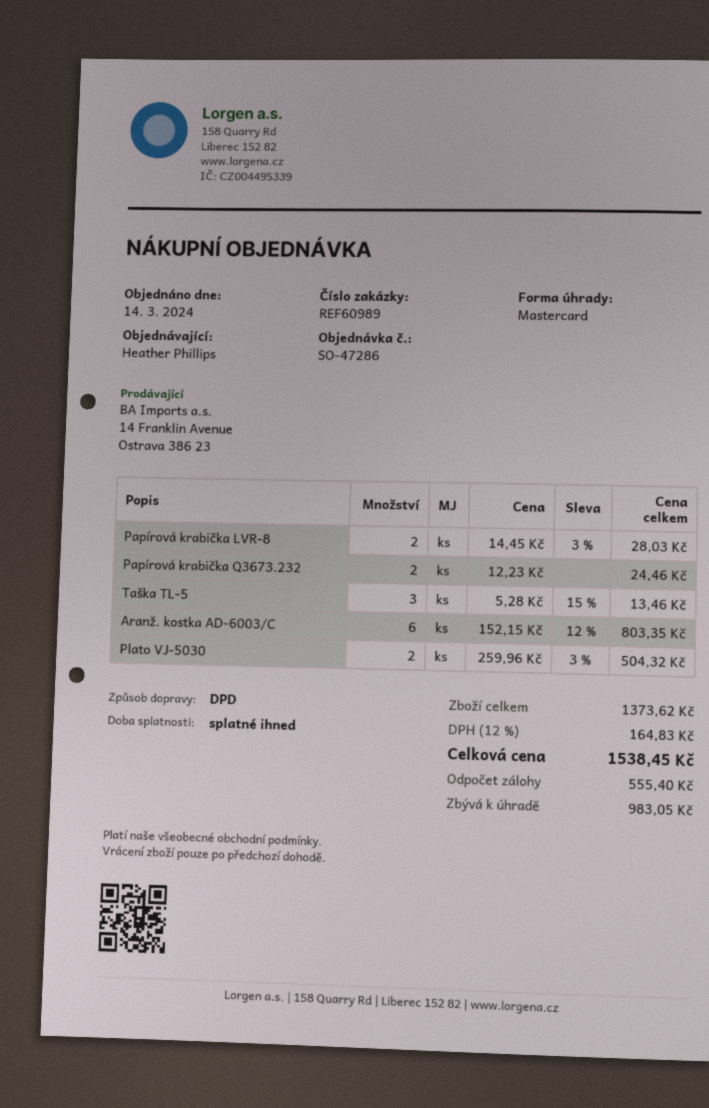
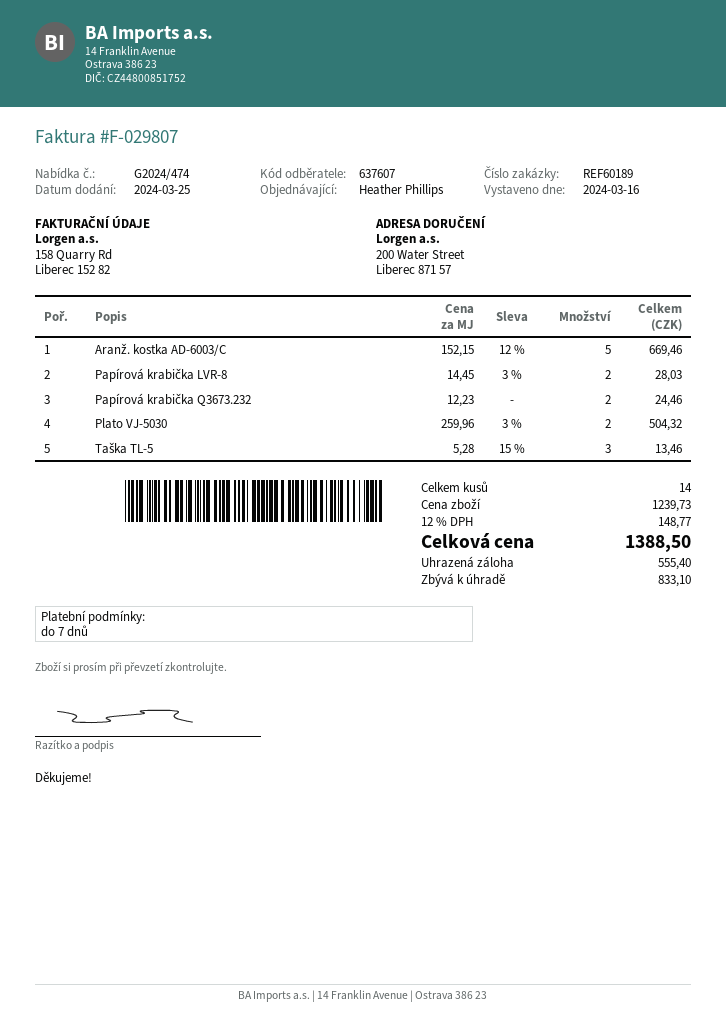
payment terms: on receipt -> 7 days
reference: REF60989 -> REF60189
Aranž. kostka AD-6003/C: 6 x 152.15 - 12% = 803.35 -> 5 x 152.15 - 12% = 669.46
subtotal: 1373.62 -> 1239.73
tax: 12% = 164.83 -> 12% = 148.77
total: 1538.45 -> 1388.50
balance: 983.05 -> 833.10

